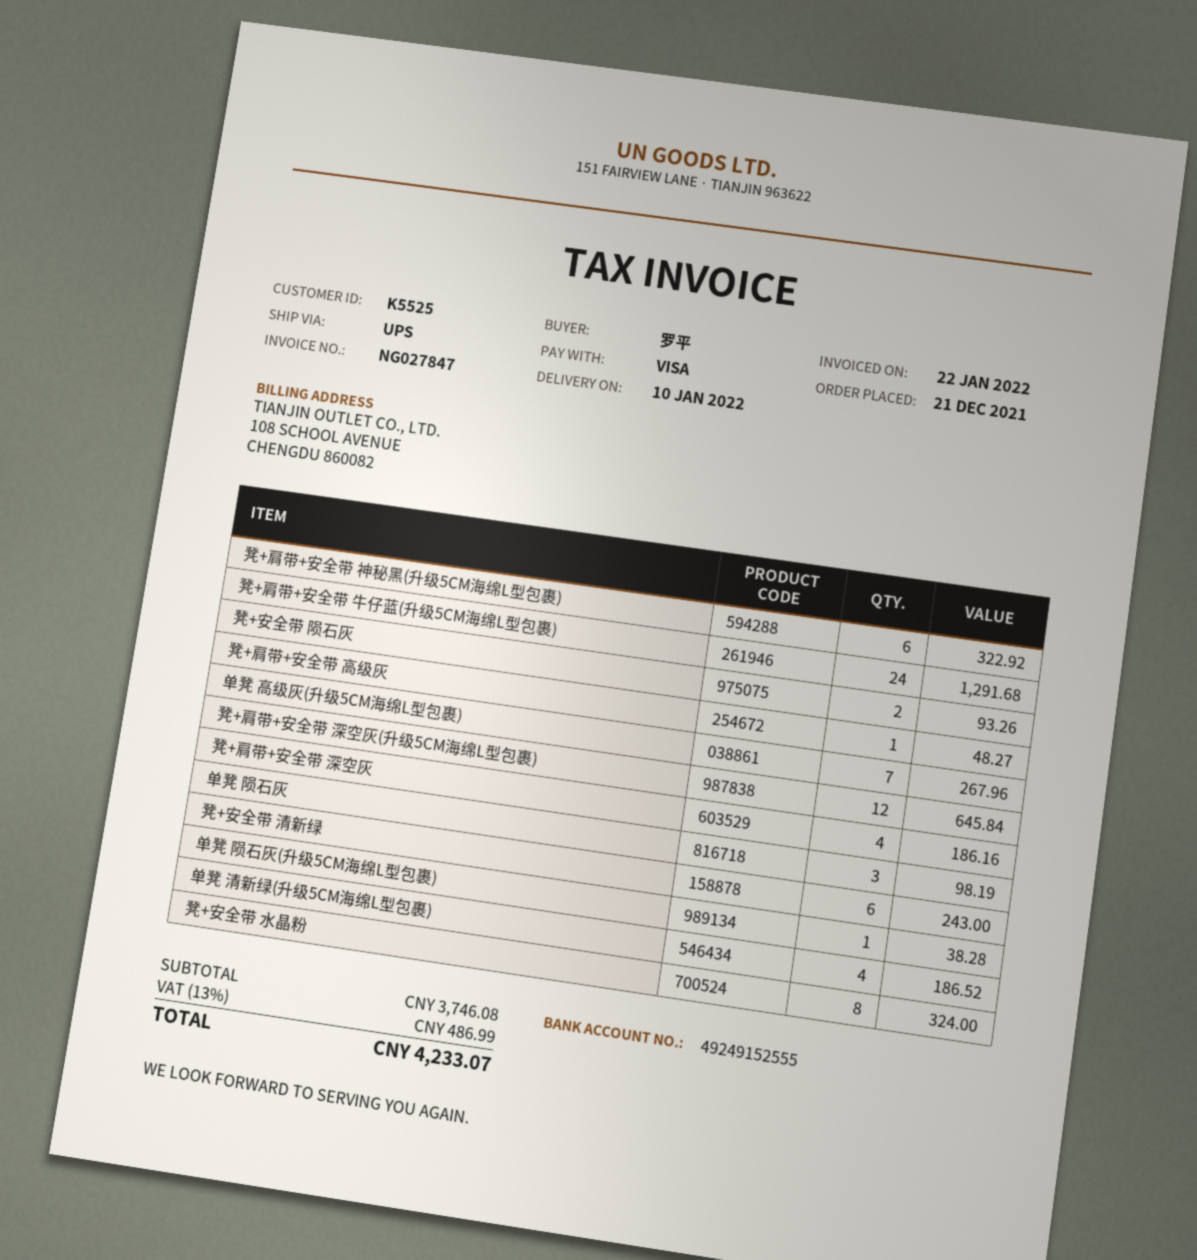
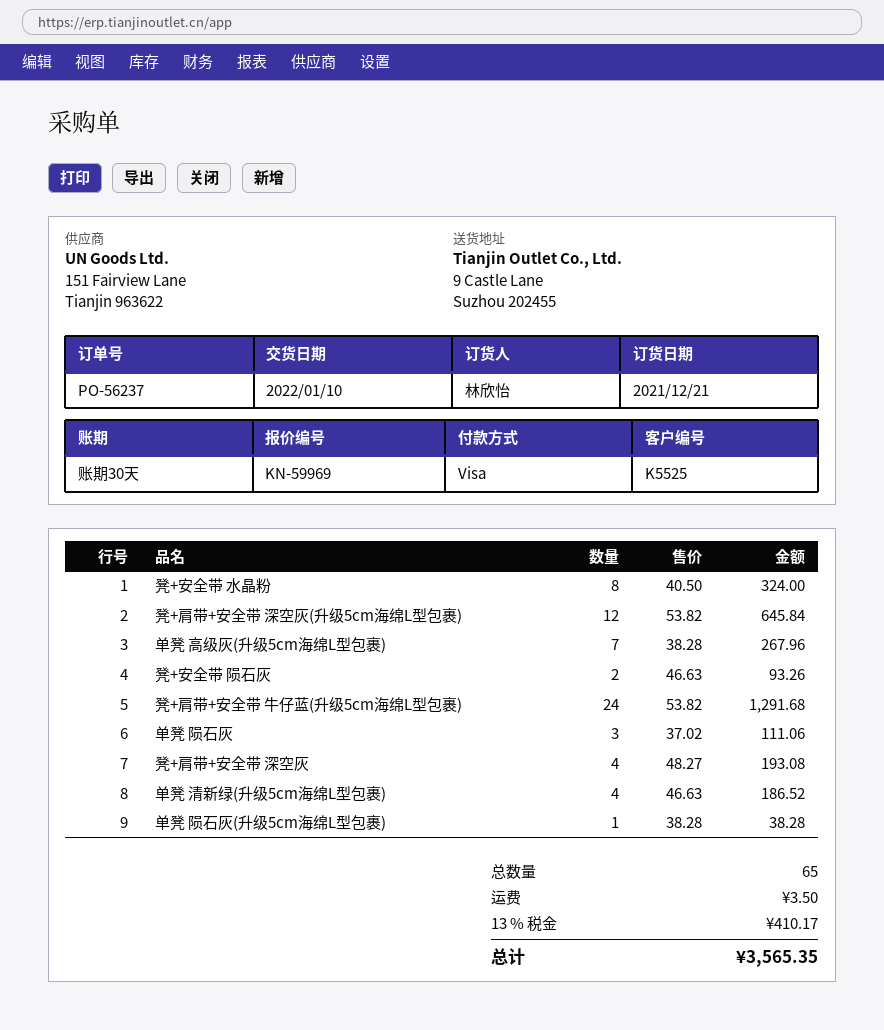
ordered by: 罗平 -> 林欣怡
凳+肩带+安全带 神秘黑(升级5CM海绵L型包裹): 6 for 322.92 -> none
凳+肩带+安全带 高级灰: 1 for 48.27 -> none
凳+肩带+安全带 深空灰: 4 for 186.16 -> 4 for 193.08
单凳 陨石灰: 3 for 98.19 -> 3 for 111.06
凳+安全带 清新绿: 6 for 243.00 -> none
shipping: none -> 3.50
tax: 13% = 486.99 -> 13% = 410.17
total: 4233.07 -> 3565.35

